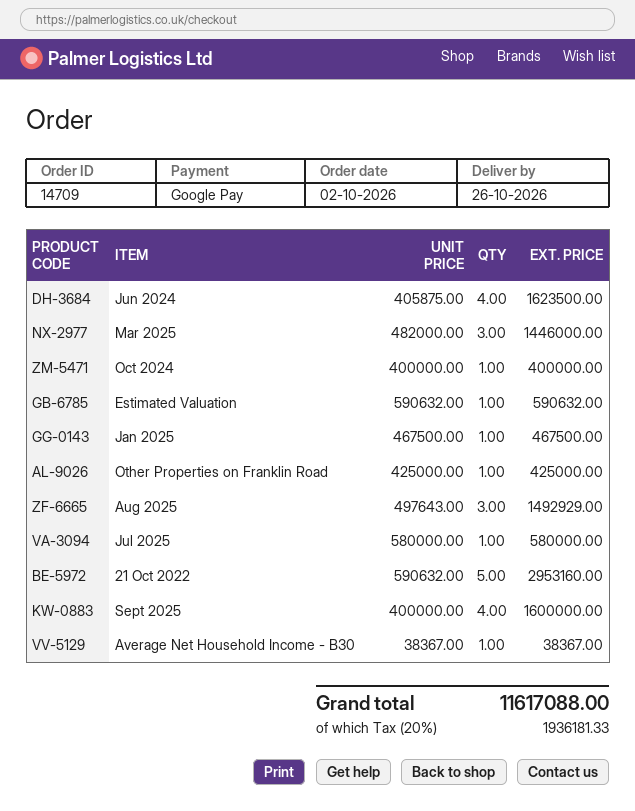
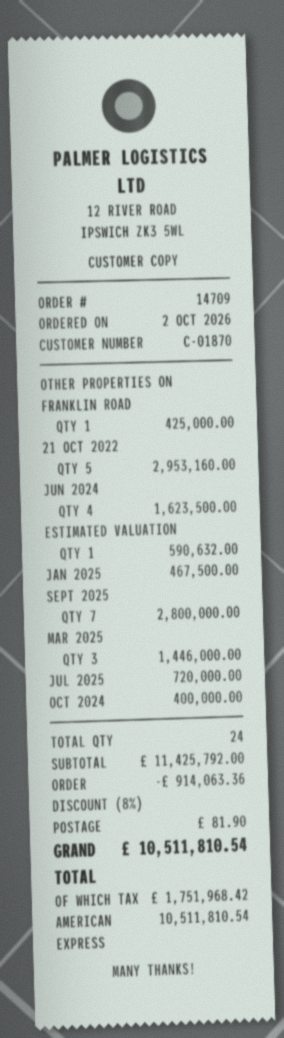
payment method: Google Pay -> American Express
Aug 2025: 3 for 1492929.00 -> none
Jul 2025: 1 for 580000.00 -> 1 for 720000.00
Sept 2025: 4 for 1600000.00 -> 7 for 2800000.00
Average Net Household Income - B30: 1 for 38367.00 -> none
discount: none -> 8% = 914063.36
shipping: none -> 81.90
tax: 1936181.33 -> 1751968.42
total: 11617088.00 -> 10511810.54

